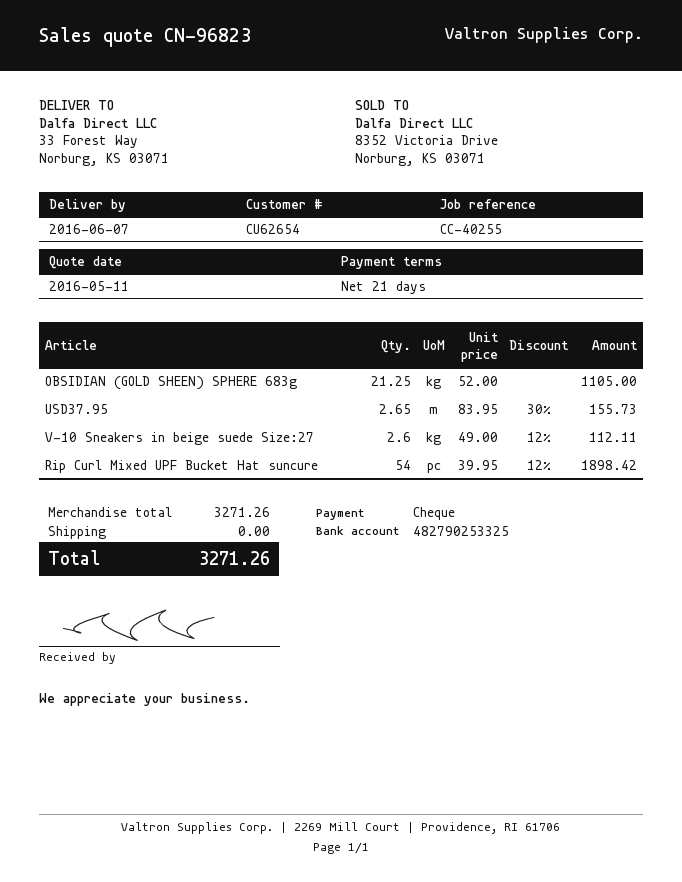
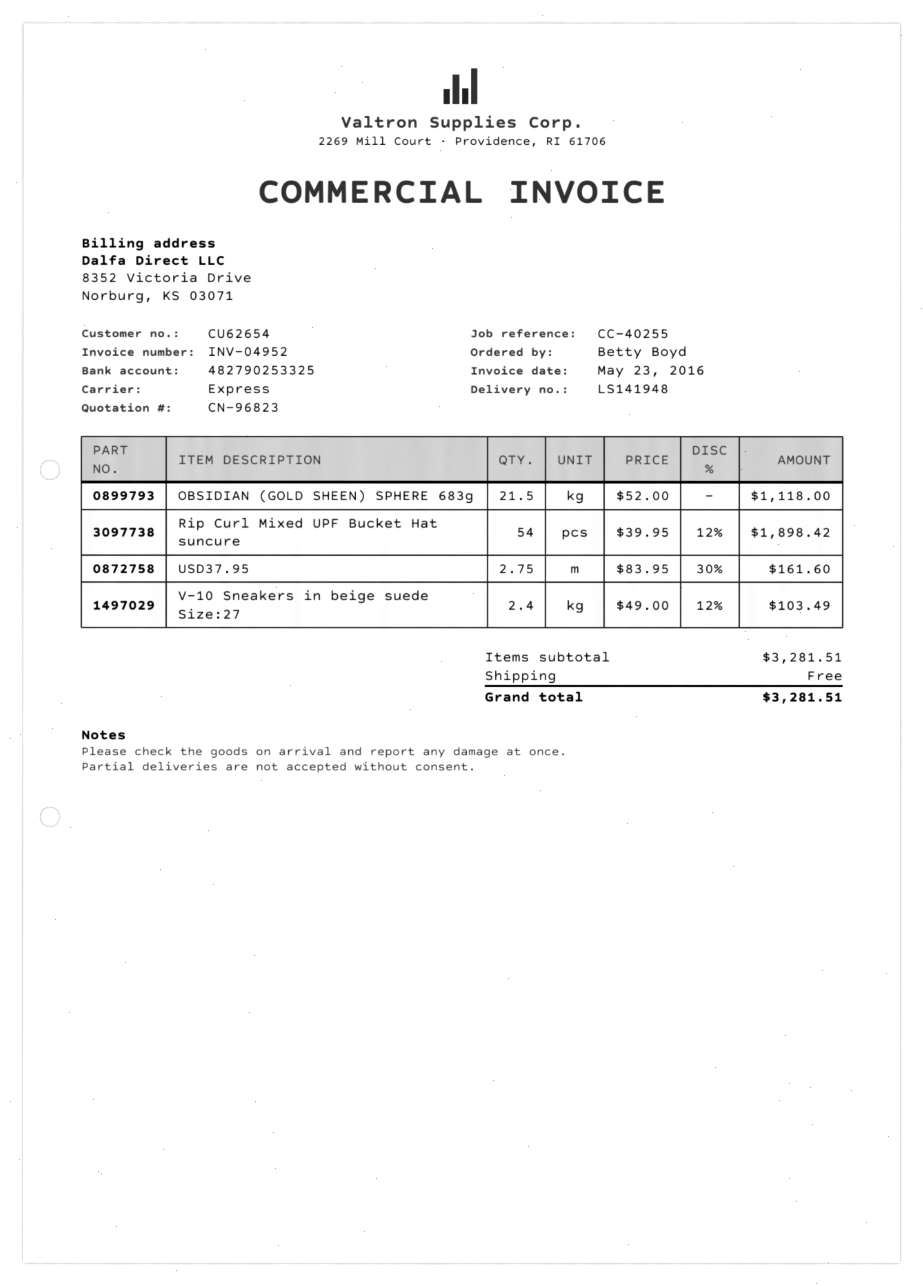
OBSIDIAN (GOLD SHEEN) SPHERE 683g: 21.25 x 52.00 = 1105.00 -> 21.5 x 52.00 = 1118.00
USD37.95: 2.65 x 83.95 - 30% = 155.73 -> 2.75 x 83.95 - 30% = 161.60
V-10 Sneakers in beige suede Size:27: 2.6 x 49.00 - 12% = 112.11 -> 2.4 x 49.00 - 12% = 103.49
subtotal: 3271.26 -> 3281.51
total: 3271.26 -> 3281.51

